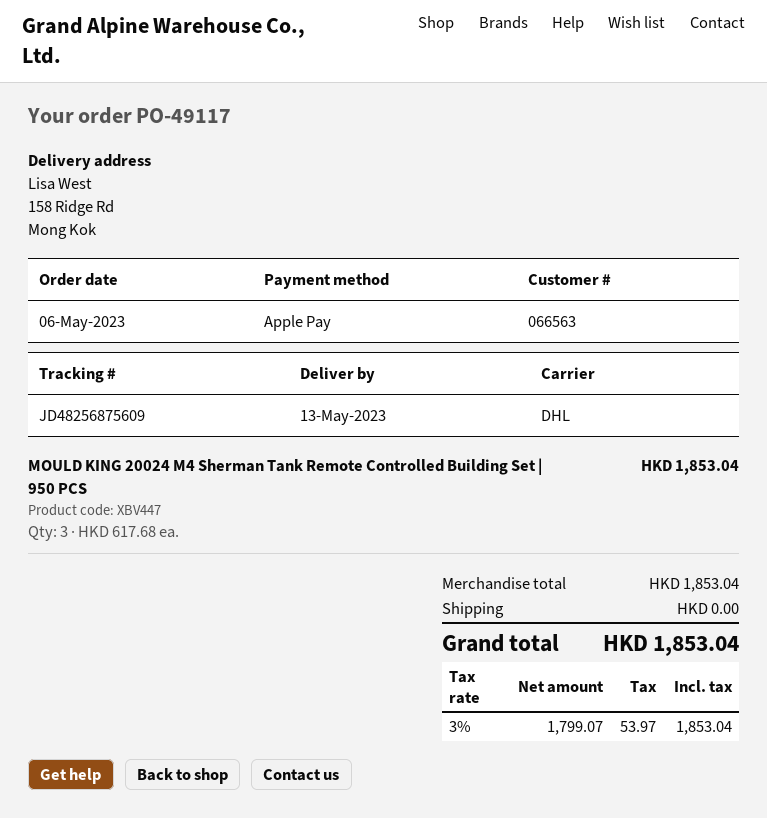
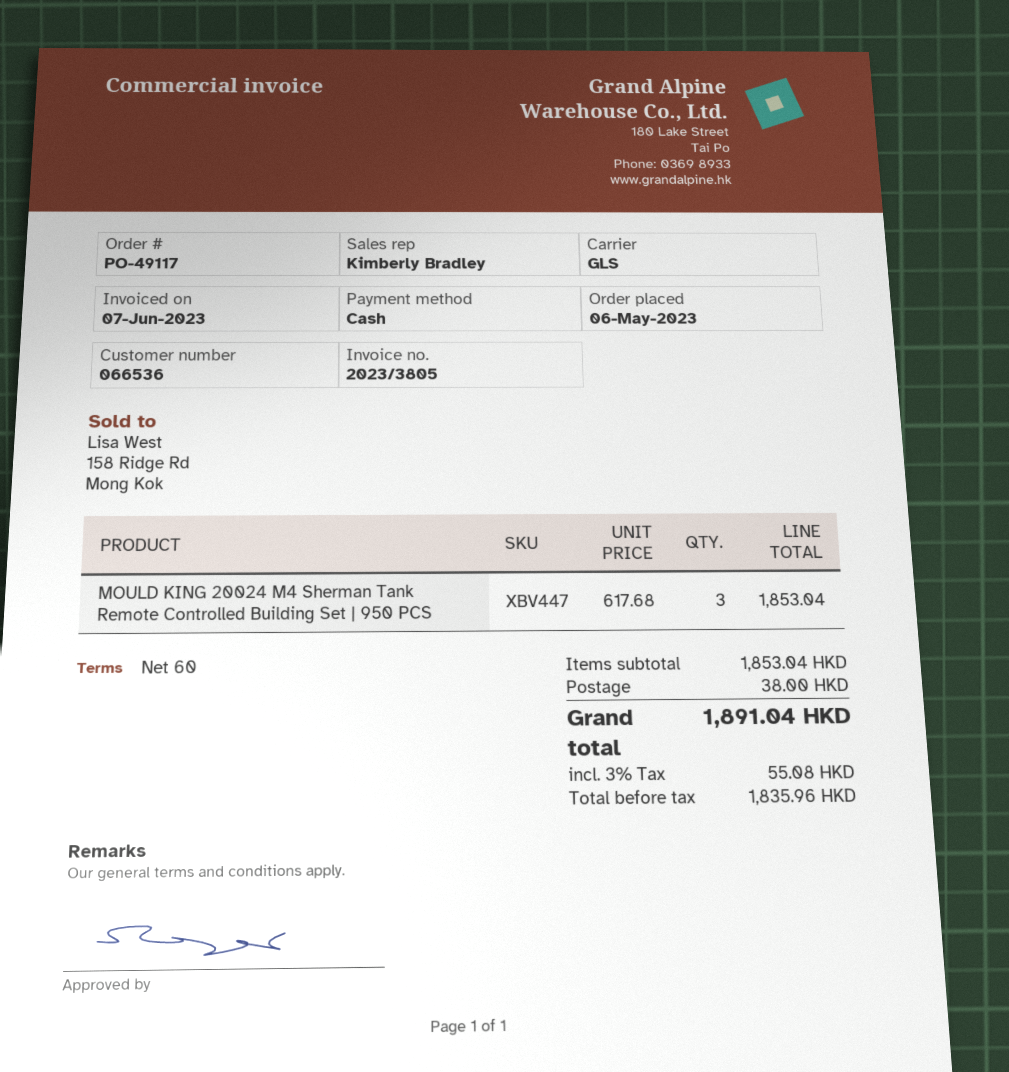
customer number: 066563 -> 066536
payment method: Apple Pay -> cash
shipping method: DHL -> GLS
shipping: 0.00 -> 38.00
net: 1799.07 -> 1835.96
tax: 3% = 53.97 -> 3% = 55.08
total: 1853.04 -> 1891.04

